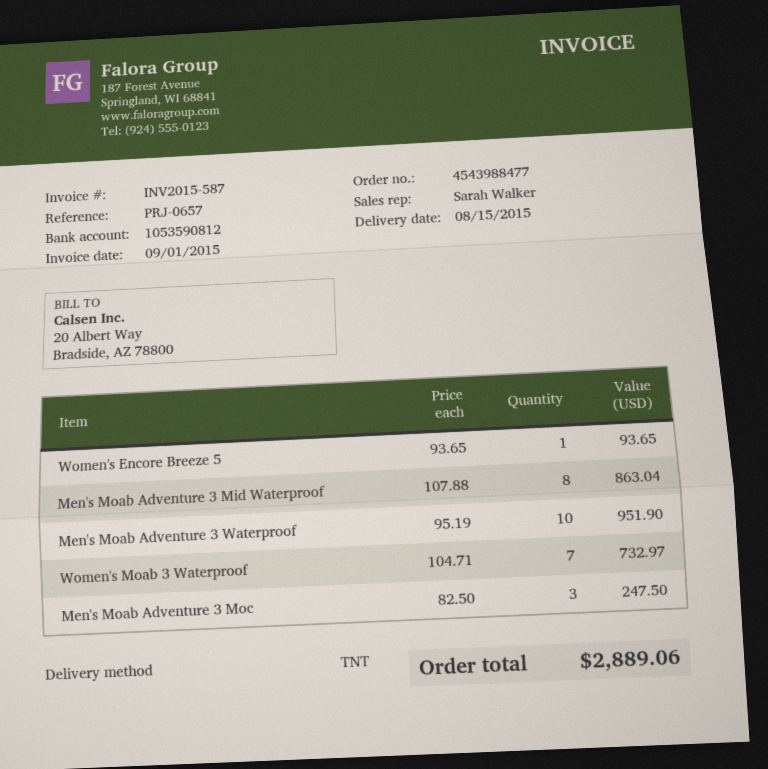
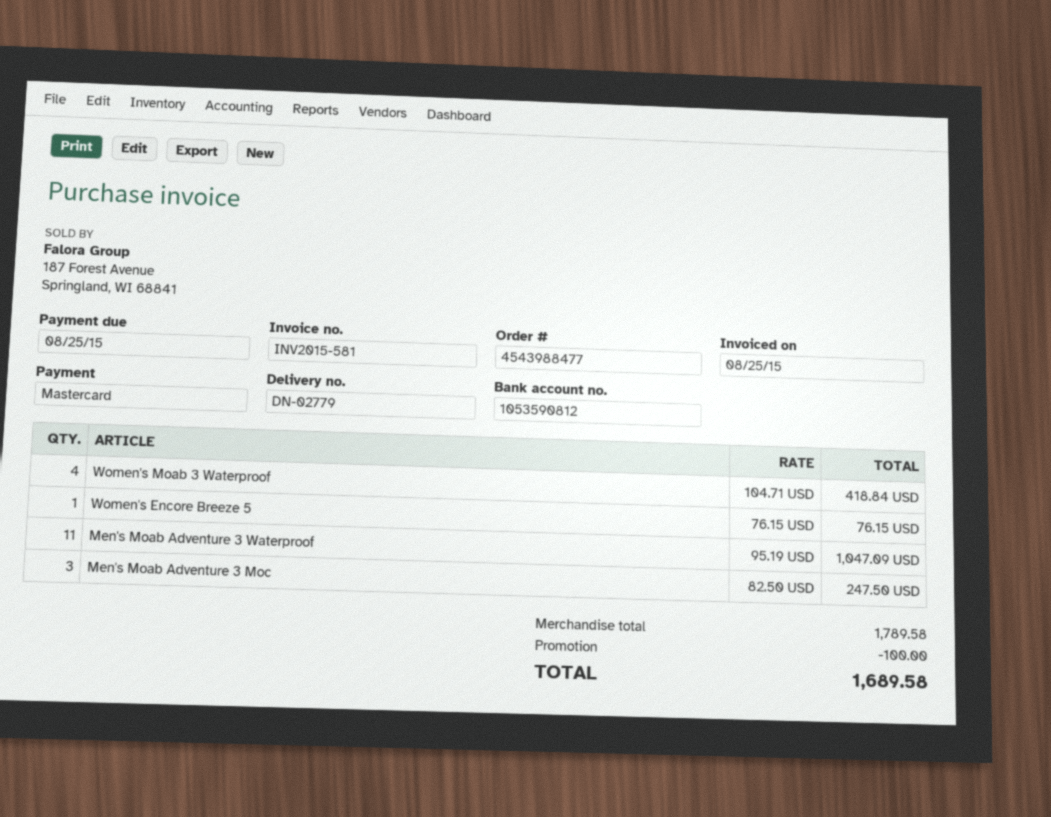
invoice number: INV2015-587 -> INV2015-581
invoice date: 2015-09-01 -> 2015-08-25
Women's Encore Breeze 5: 1 x 93.65 = 93.65 -> 1 x 76.15 = 76.15
Men's Moab Adventure 3 Mid Waterproof: 8 x 107.88 = 863.04 -> none
Men's Moab Adventure 3 Waterproof: 10 x 95.19 = 951.90 -> 11 x 95.19 = 1047.09
Women's Moab 3 Waterproof: 7 x 104.71 = 732.97 -> 4 x 104.71 = 418.84
discount: none -> 100.00
total: 2889.06 -> 1689.58

